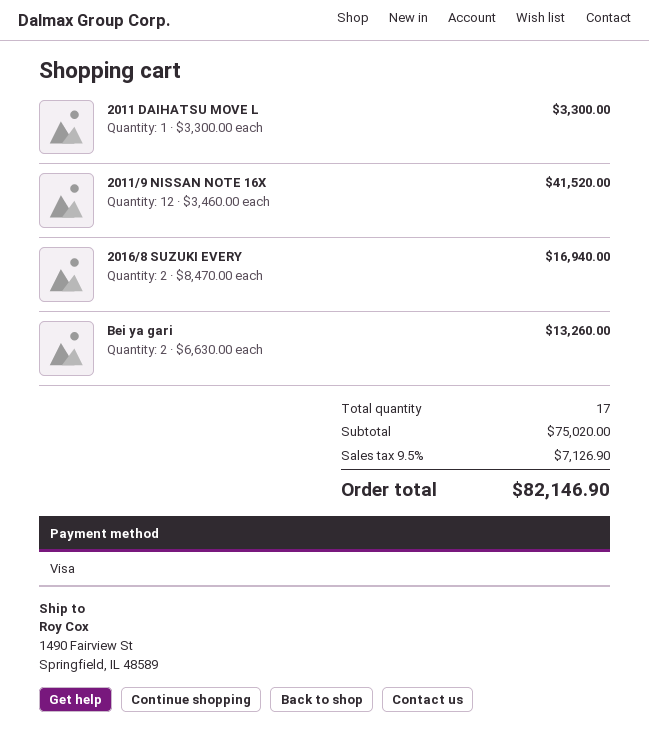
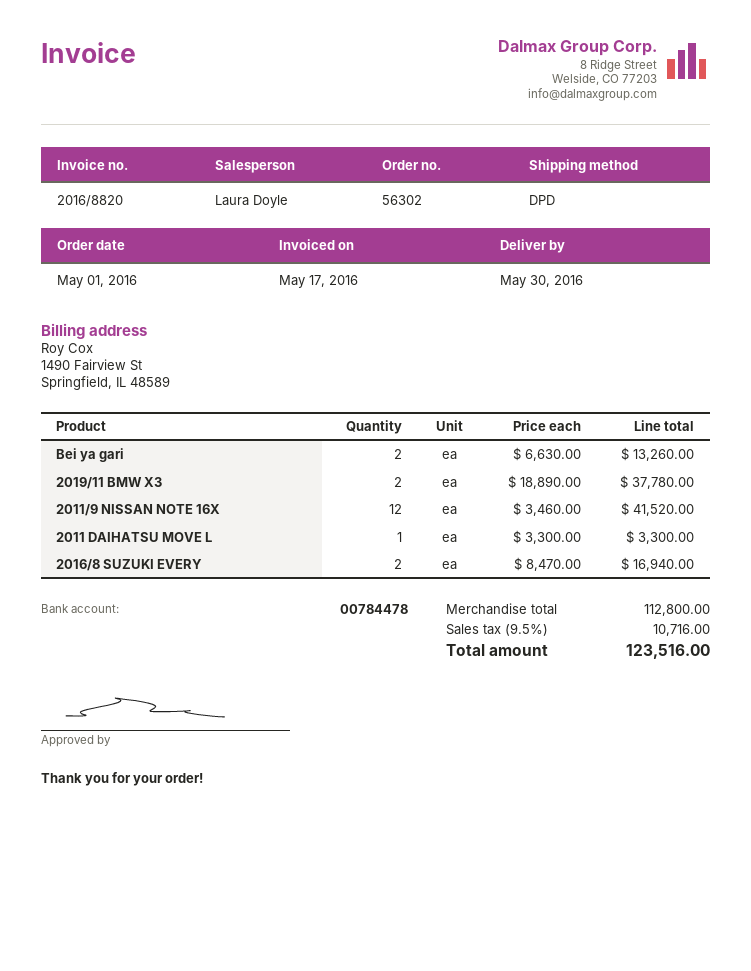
2019/11 BMW X3: none -> 2 x 18890.00 = 37780.00
subtotal: 75020.00 -> 112800.00
tax: 9.5% = 7126.90 -> 9.5% = 10716.00
total: 82146.90 -> 123516.00

